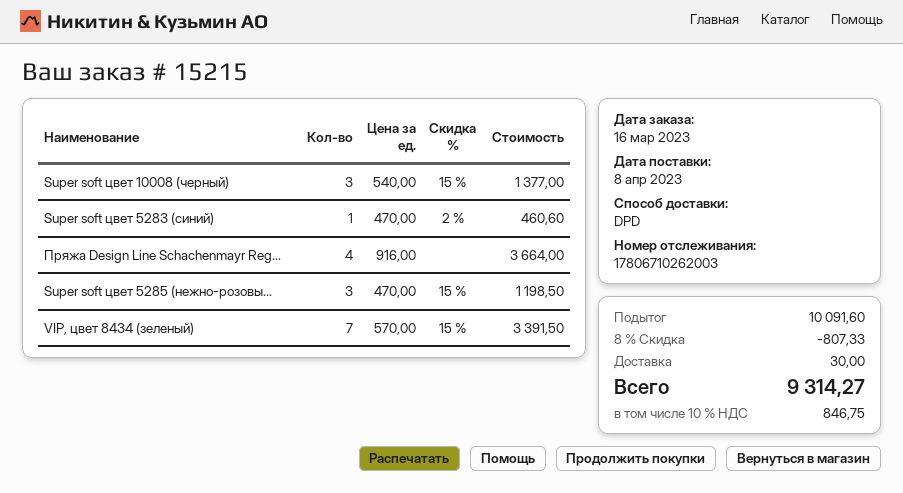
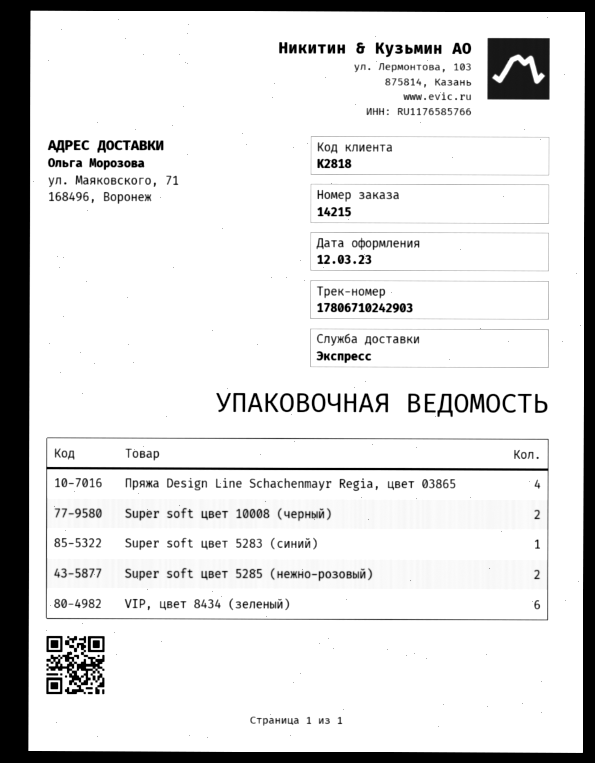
order number: 15215 -> 14215
order date: 2023-03-16 -> 2023-03-12
shipping method: DPD -> express
tracking number: 17806710262003 -> 17806710242903
Super soft цвет 10008 (черный): 3 -> 2
Super soft цвет 5285 (нежно-розовы...: 3 -> 2
VIP, цвет 8434 (зеленый): 7 -> 6

